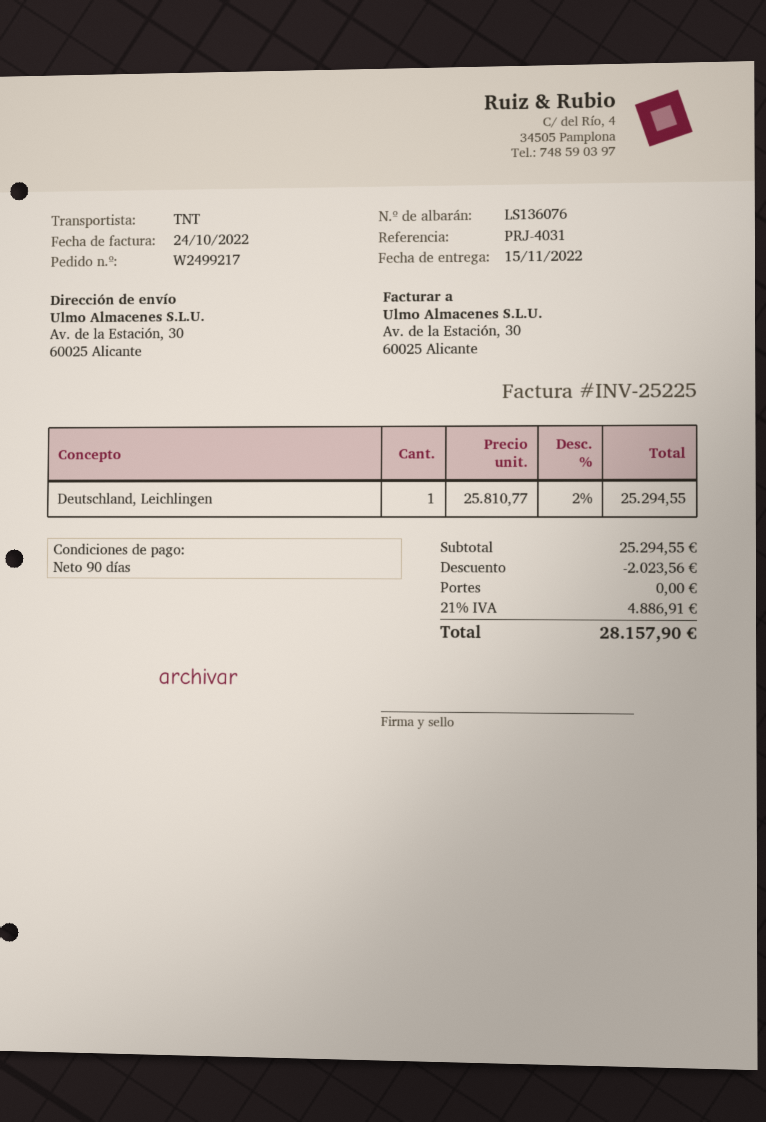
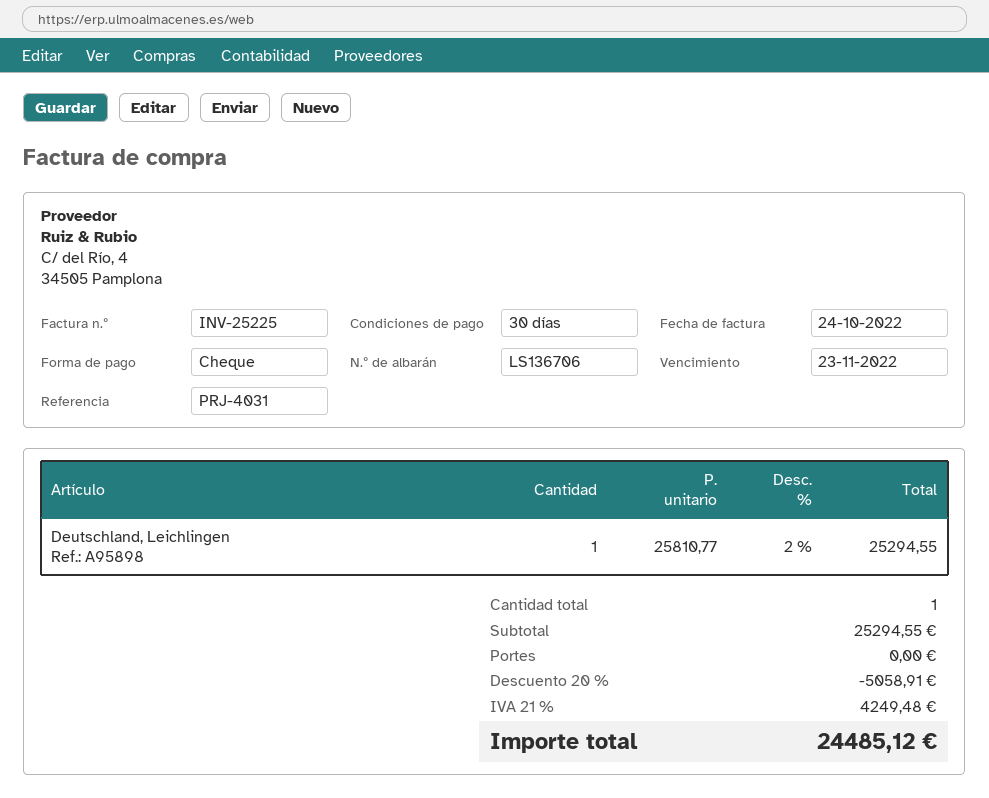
delivery note number: LS136076 -> LS136706
payment terms: 90 days -> 30 days
discount: 2023.56 -> 5058.91
tax: 21% = 4886.91 -> 21% = 4249.48
total: 28157.90 -> 24485.12

